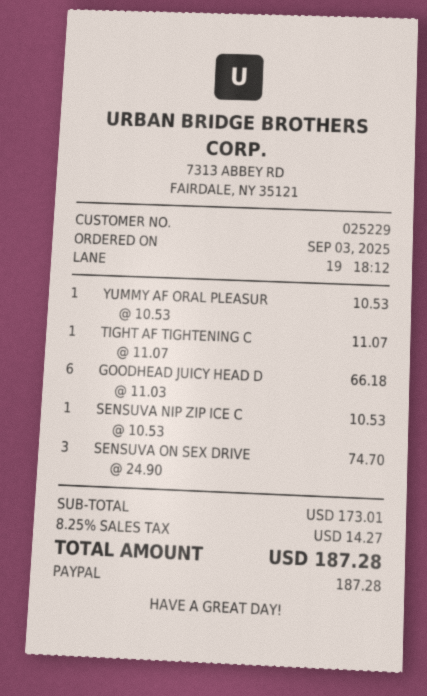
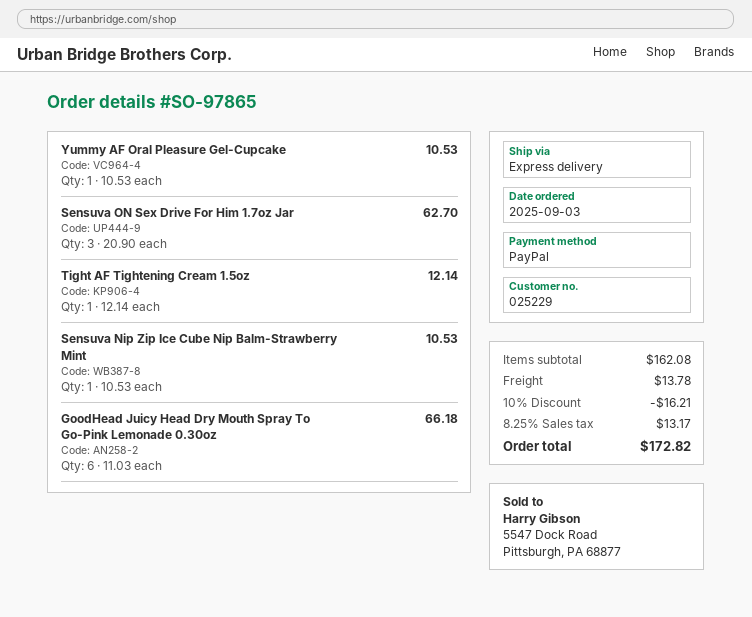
TIGHT AF TIGHTENING C: 1 x 11.07 = 11.07 -> 1 x 12.14 = 12.14
SENSUVA ON SEX DRIVE: 3 x 24.90 = 74.70 -> 3 x 20.90 = 62.70
subtotal: 173.01 -> 162.08
discount: none -> 10% = 16.21
shipping: none -> 13.78
tax: 8.25% = 14.27 -> 8.25% = 13.17
total: 187.28 -> 172.82

